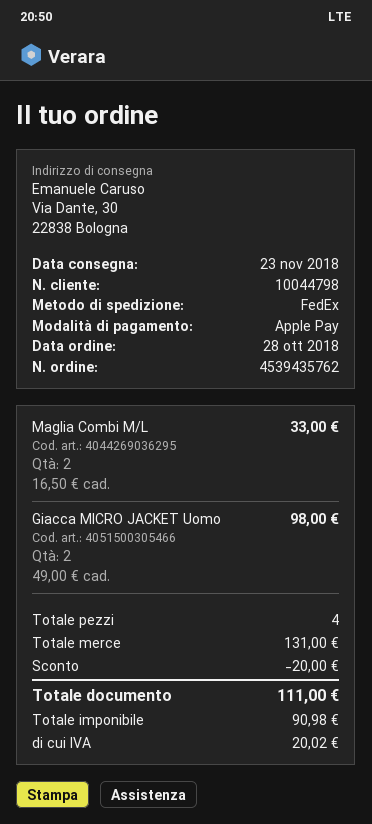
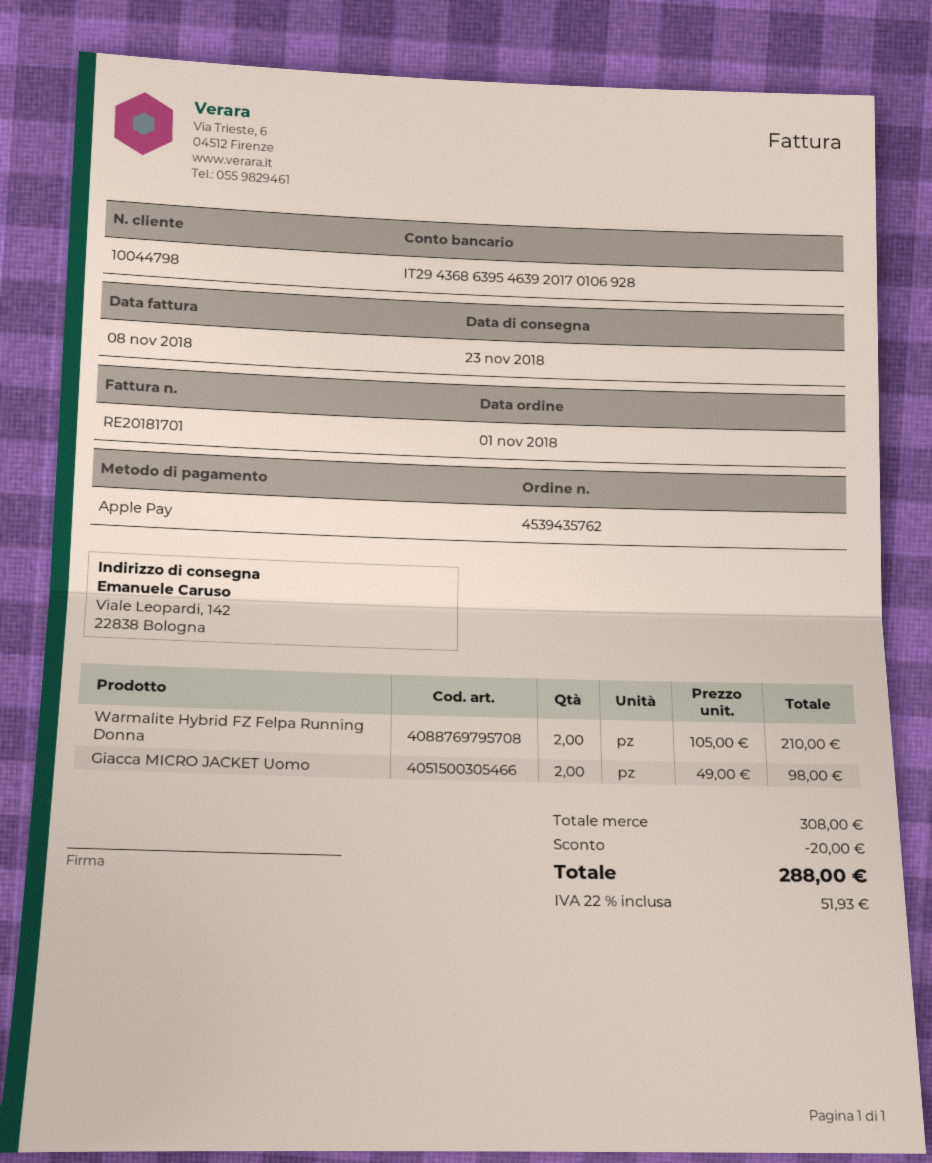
order date: 2018-10-28 -> 2018-11-01
ship to: Via Dante, 30, 22838 Bologna -> Viale Leopardi, 142, 22838 Bologna
Maglia Combi M/L: 2 x 16.50 = 33.00 -> none
Warmalite Hybrid FZ Felpa Running Donna: none -> 2 x 105.00 = 210.00
subtotal: 131.00 -> 308.00
tax: 20.02 -> 51.93
total: 111.00 -> 288.00

